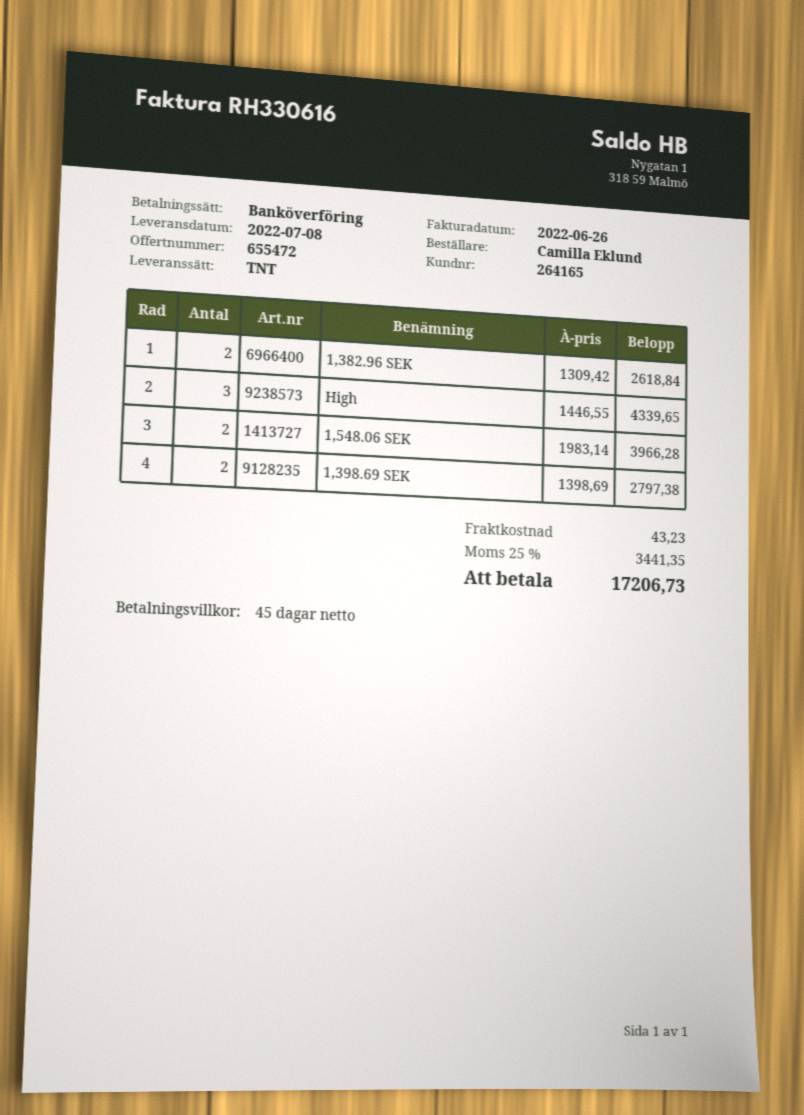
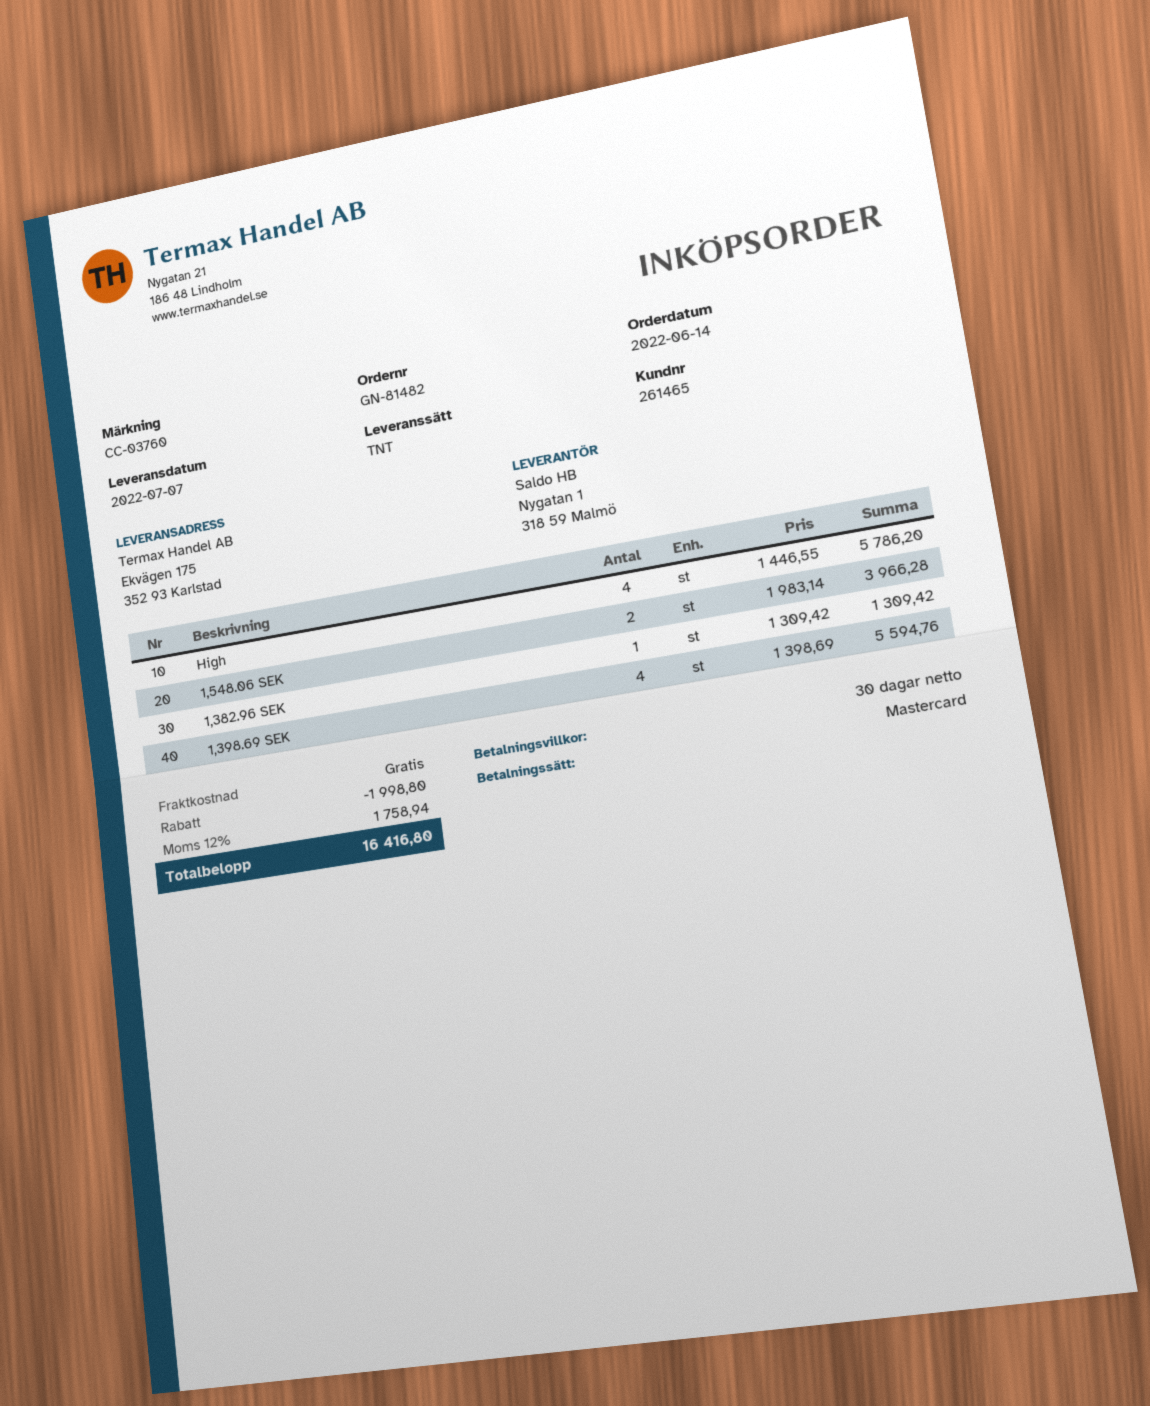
delivery date: 2022-07-08 -> 2022-07-07
payment terms: 45 days -> 30 days
customer number: 264165 -> 261465
payment method: bank transfer -> Mastercard
1,382.96 SEK: 2 x 1309.42 = 2618.84 -> 1 x 1309.42 = 1309.42
High: 3 x 1446.55 = 4339.65 -> 4 x 1446.55 = 5786.20
1,398.69 SEK: 2 x 1398.69 = 2797.38 -> 4 x 1398.69 = 5594.76
discount: none -> 1998.80
shipping: 43.23 -> 0.00
tax: 25% = 3441.35 -> 12% = 1758.94
total: 17206.73 -> 16416.80

